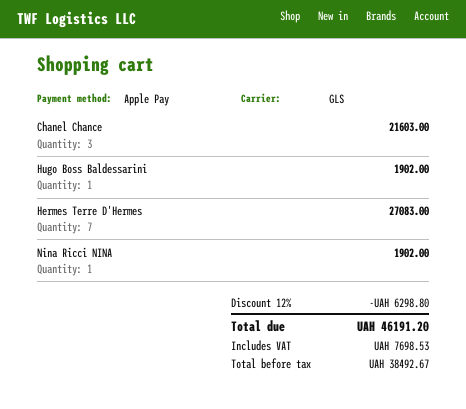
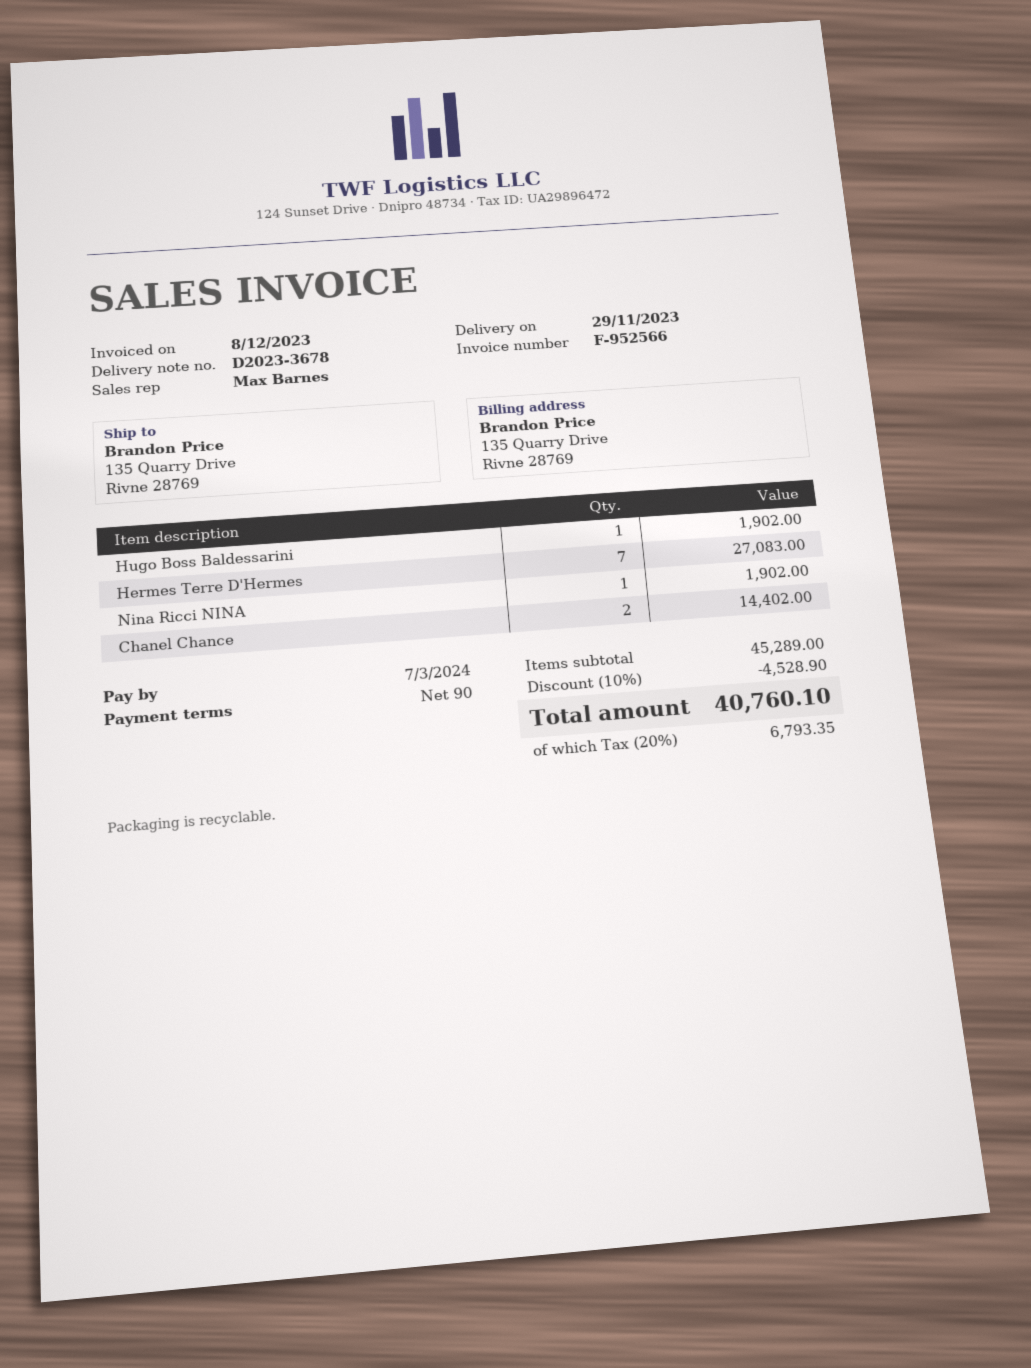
Chanel Chance: 3 for 21603.00 -> 2 for 14402.00
discount: 12% = 6298.80 -> 10% = 4528.90
tax: 7698.53 -> 6793.35
total: 46191.20 -> 40760.10

